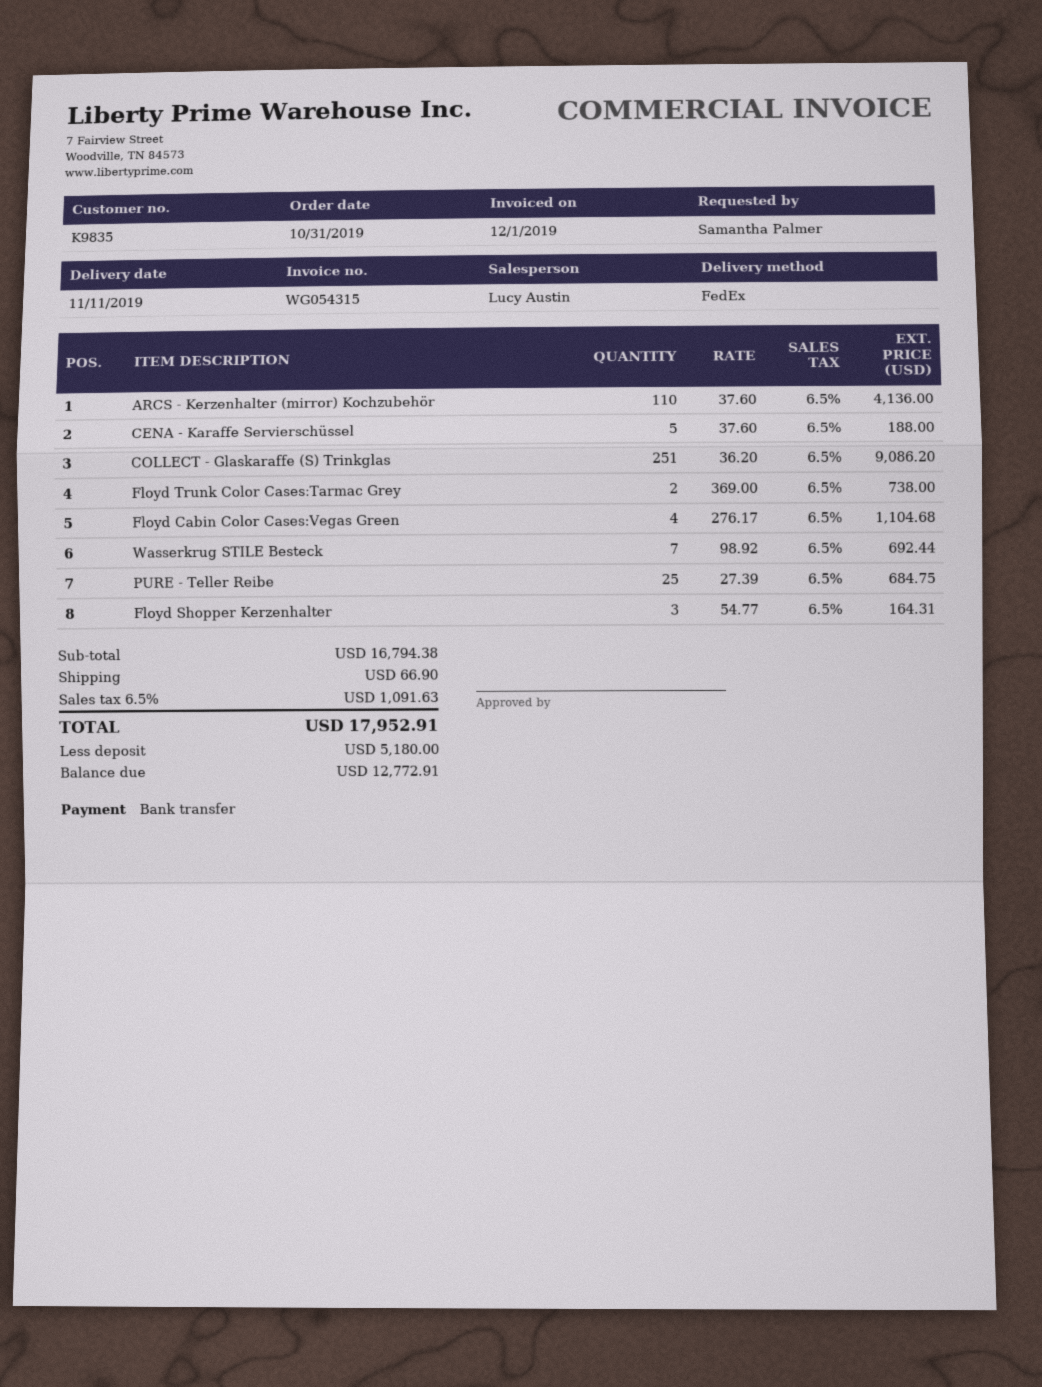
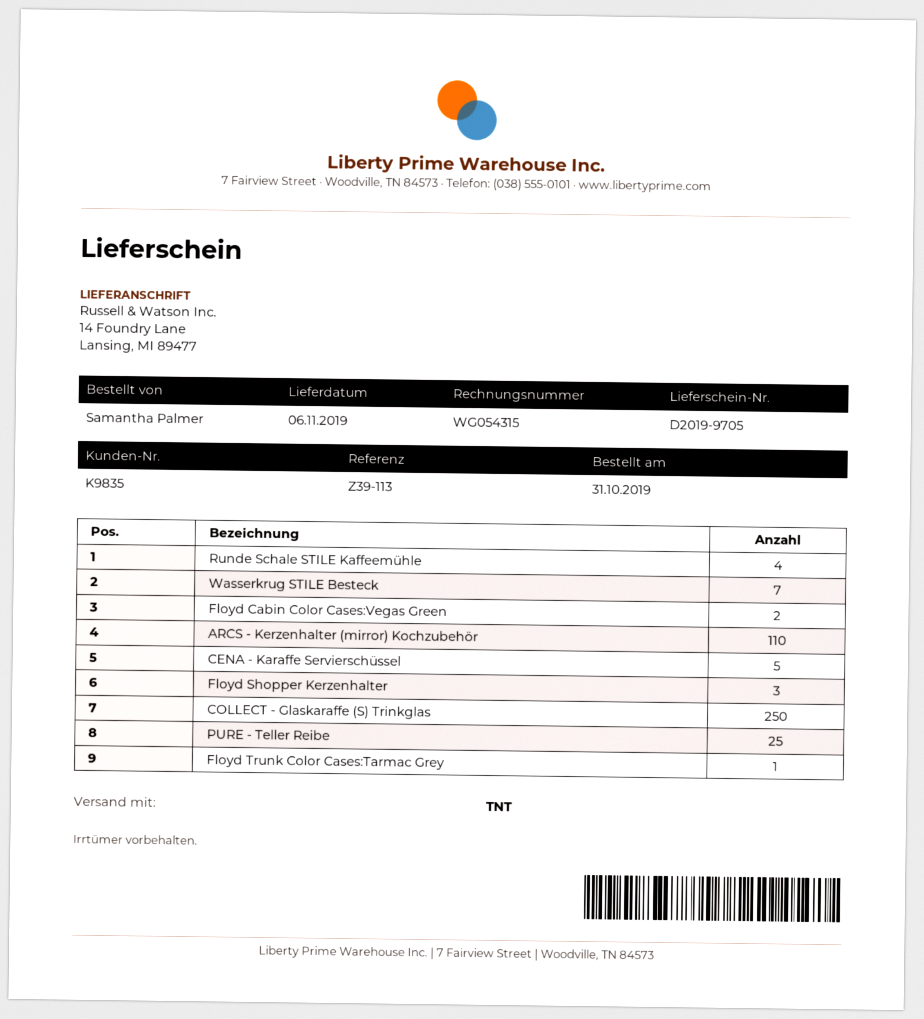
delivery date: 2019-11-11 -> 2019-11-06
shipping method: FedEx -> TNT
COLLECT - Glaskaraffe (S) Trinkglas: 251 -> 250
Floyd Trunk Color Cases:Tarmac Grey: 2 -> 1
Floyd Cabin Color Cases:Vegas Green: 4 -> 2
Runde Schale STILE Kaffeemühle: none -> 4

